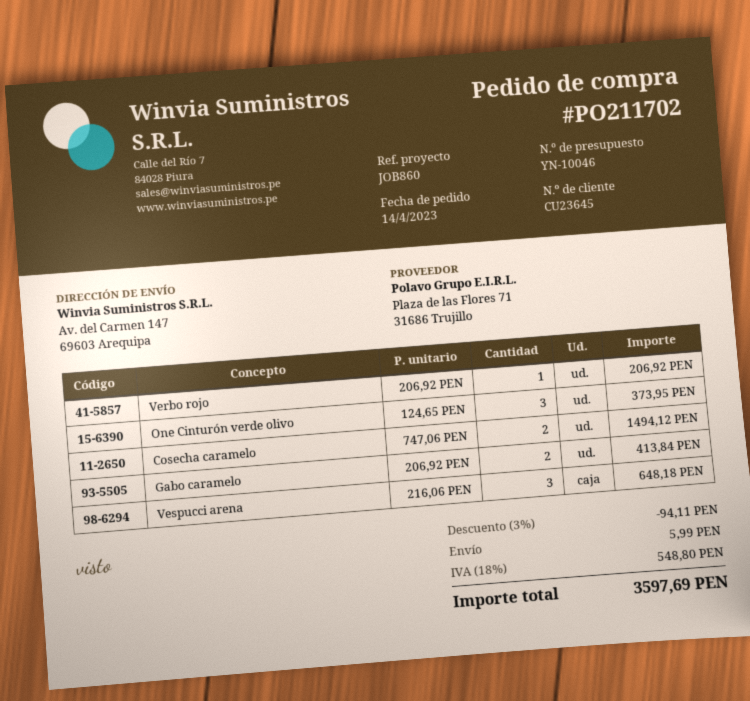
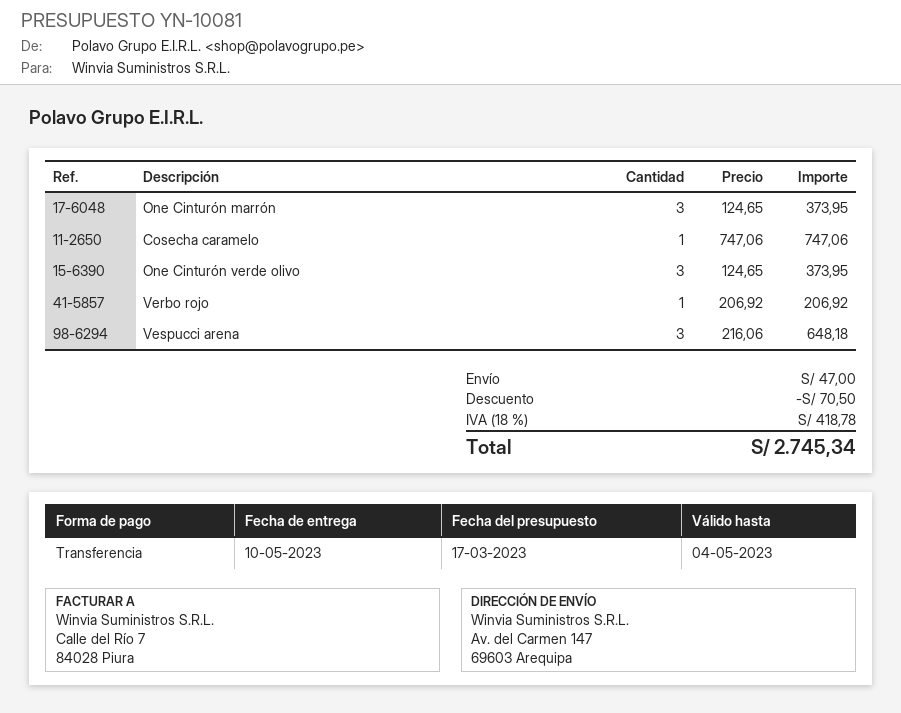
quote number: YN-10046 -> YN-10081
Cosecha caramelo: 2 x 747.06 = 1494.12 -> 1 x 747.06 = 747.06
Gabo caramelo: 2 x 206.92 = 413.84 -> none
One Cinturón marrón: none -> 3 x 124.65 = 373.95
discount: 94.11 -> 70.50
shipping: 5.99 -> 47.00
tax: 18% = 548.80 -> 18% = 418.78
total: 3597.69 -> 2745.34

